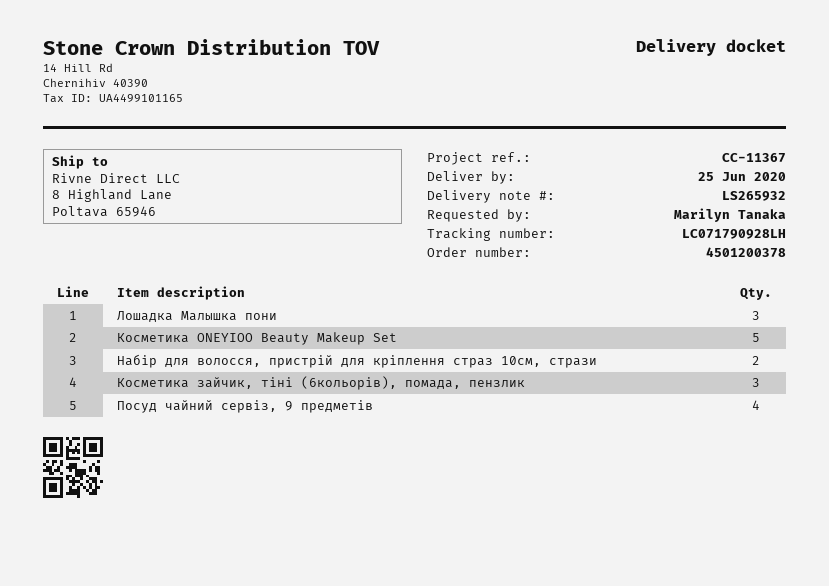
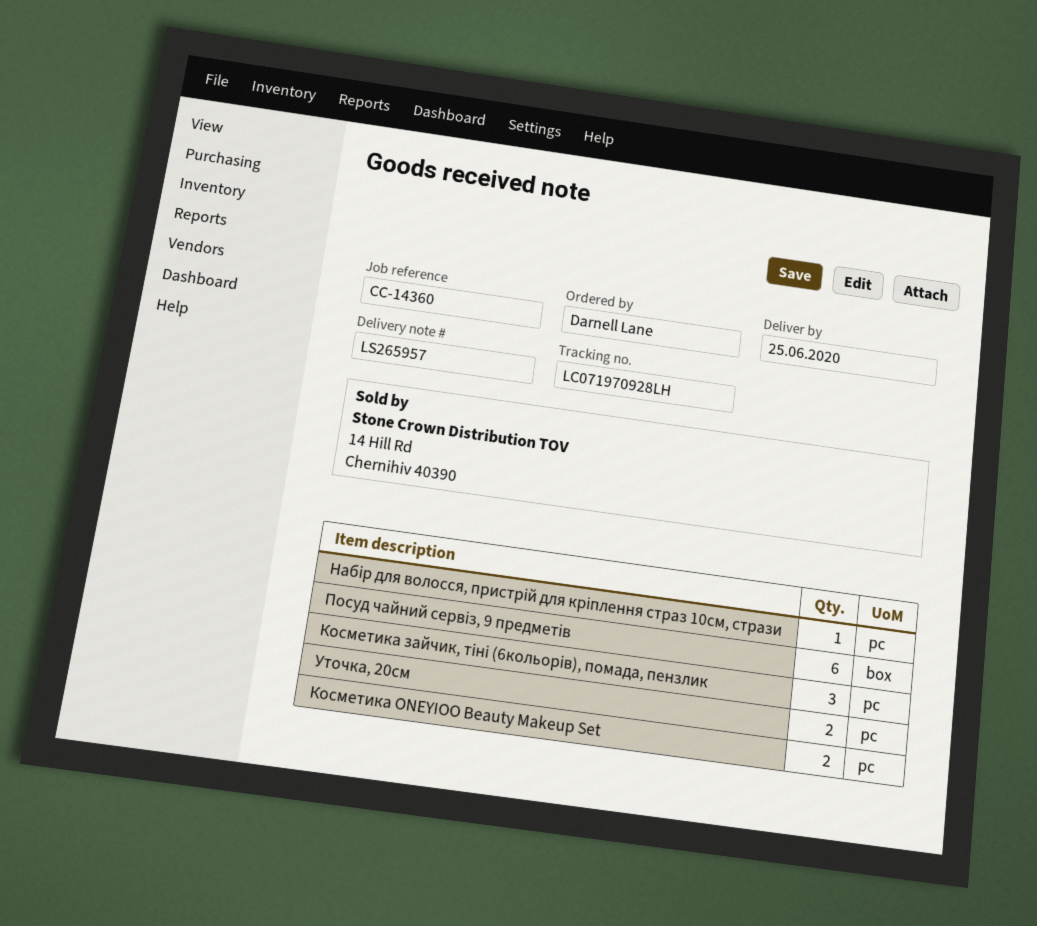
delivery note number: LS265932 -> LS265957
reference: CC-11367 -> CC-14360
ordered by: Marilyn Tanaka -> Darnell Lane
tracking number: LC071790928LH -> LC071970928LH
Лошадка Малышка пони: 3 -> none
Косметика ONEYIOO Beauty Makeup Set: 5 -> 2
Набір для волосся, пристрій для кріплення страз 10см, стрази: 2 -> 1
Посуд чайний сервіз, 9 предметів: 4 -> 6
Уточка, 20см: none -> 2

